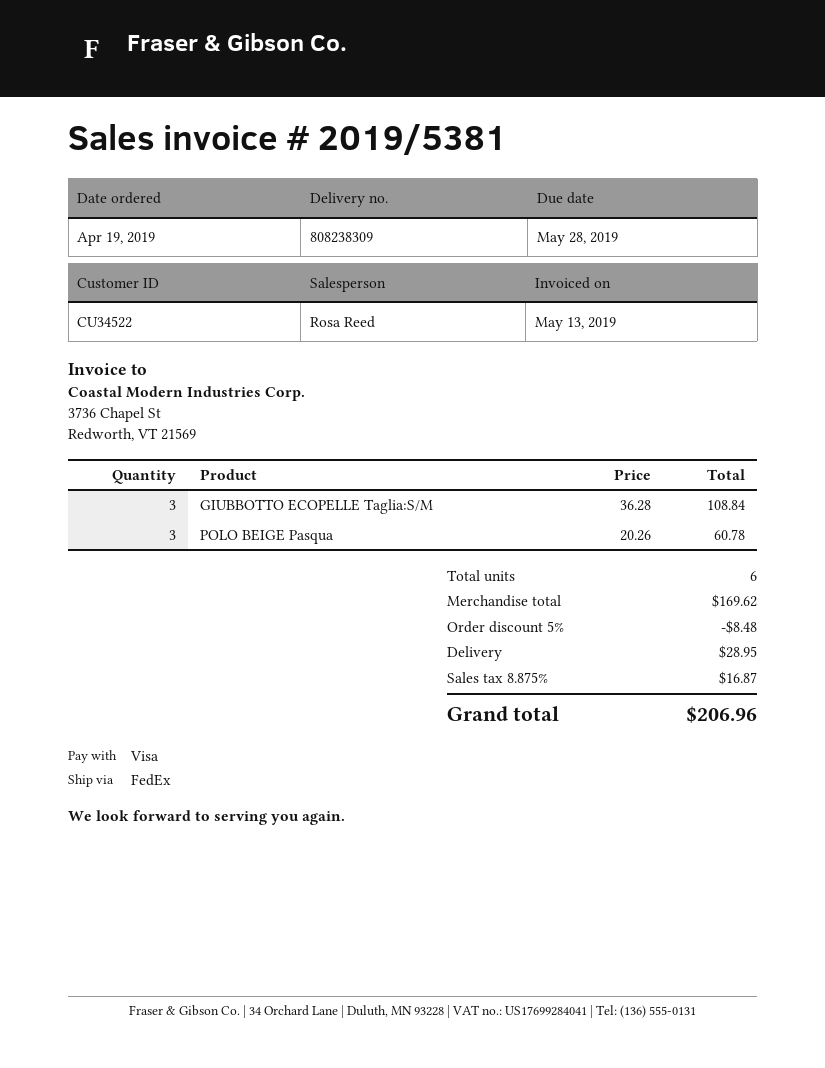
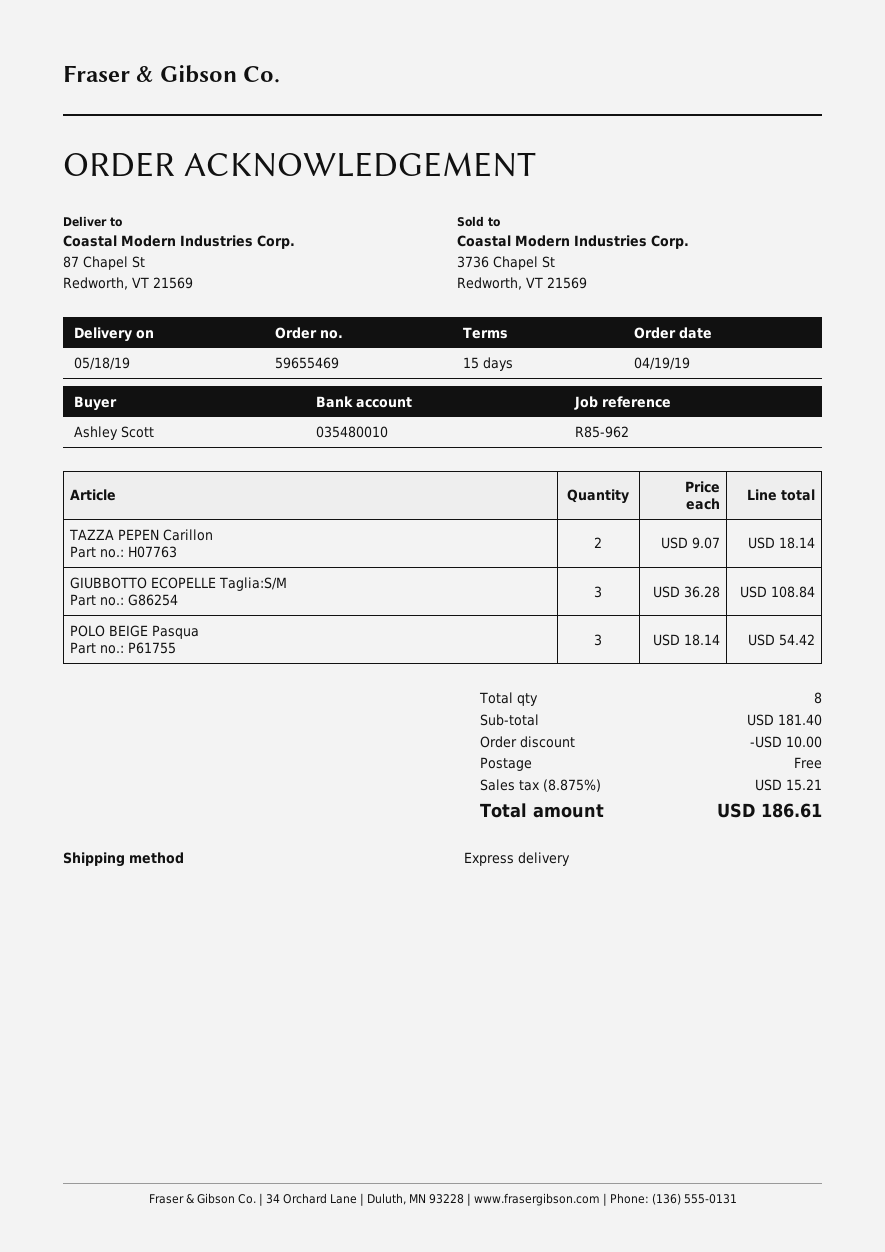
shipping method: FedEx -> express
POLO BEIGE Pasqua: 3 x 20.26 = 60.78 -> 3 x 18.14 = 54.42
TAZZA PEPEN Carillon: none -> 2 x 9.07 = 18.14
total quantity: 6 -> 8
subtotal: 169.62 -> 181.40
discount: 8.48 -> 10.00
shipping: 28.95 -> 0.00
tax: 8.875% = 16.87 -> 8.875% = 15.21
total: 206.96 -> 186.61

